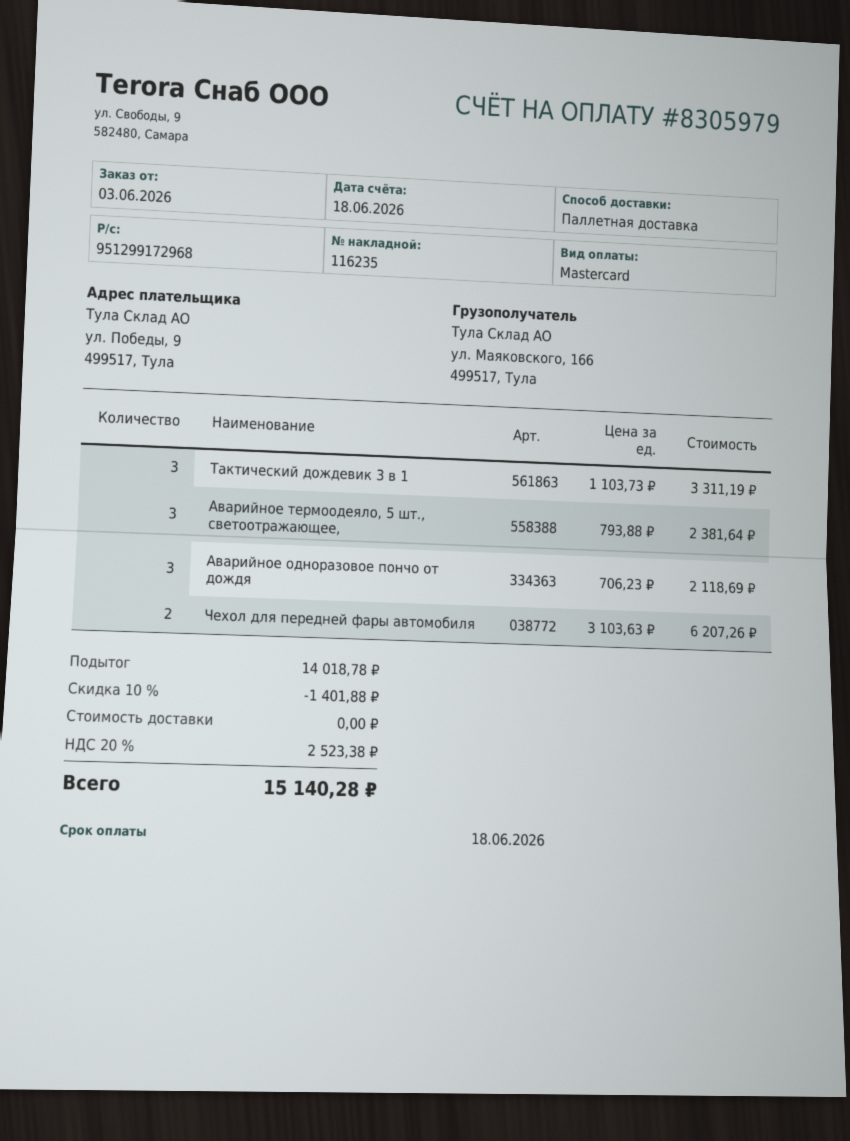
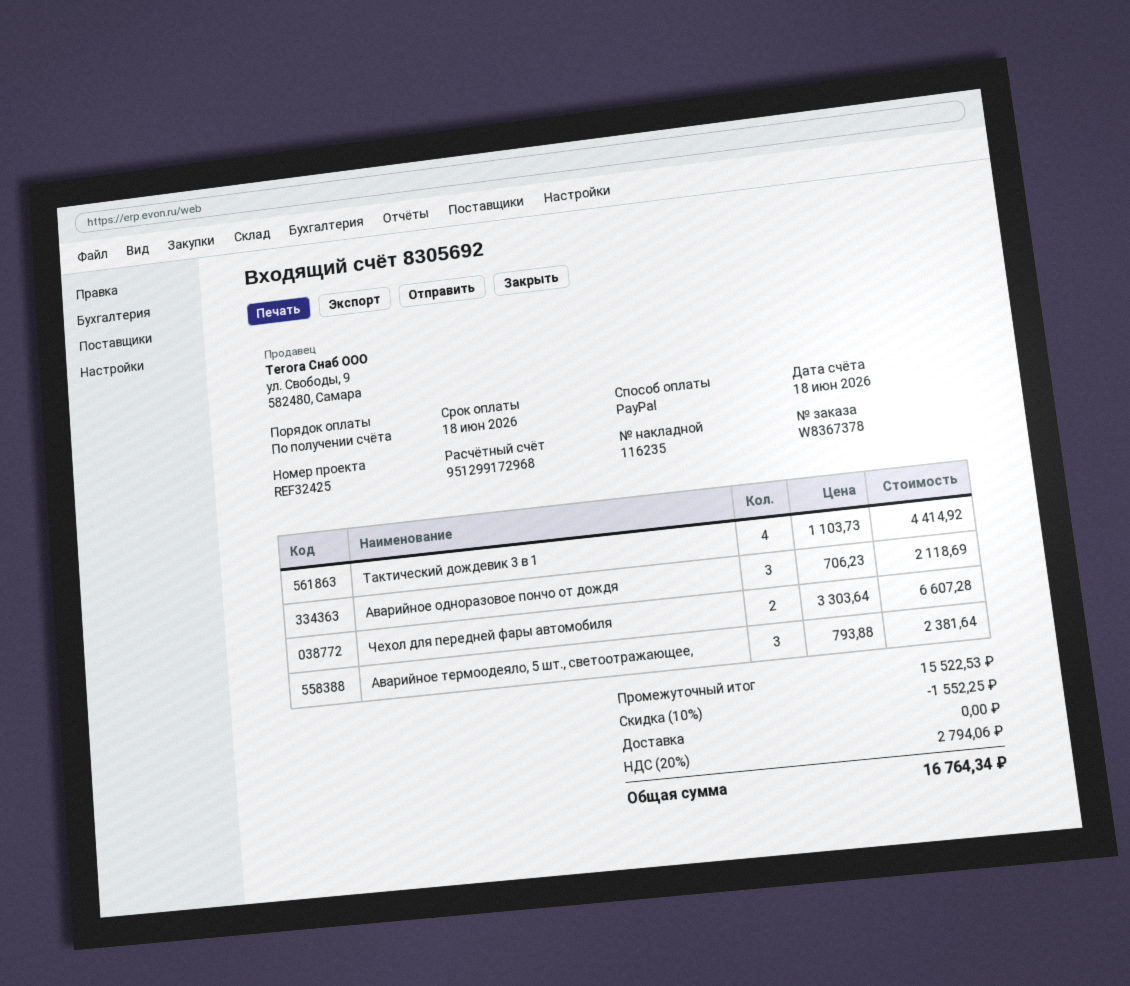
invoice number: 8305979 -> 8305692
payment method: Mastercard -> PayPal
Тактический дождевик 3 в 1: 3 x 1103.73 = 3311.19 -> 4 x 1103.73 = 4414.92
Чехол для передней фары автомобиля: 2 x 3103.63 = 6207.26 -> 2 x 3303.64 = 6607.28
subtotal: 14018.78 -> 15522.53
discount: 10% = 1401.88 -> 10% = 1552.25
tax: 20% = 2523.38 -> 20% = 2794.06
total: 15140.28 -> 16764.34

